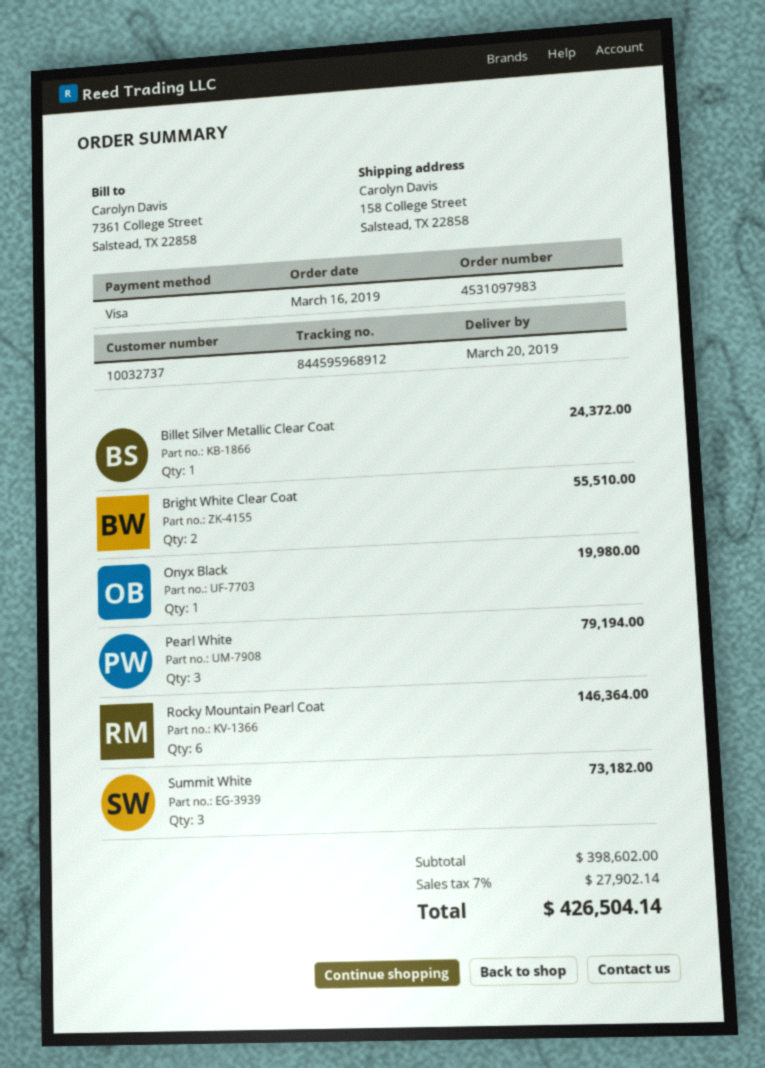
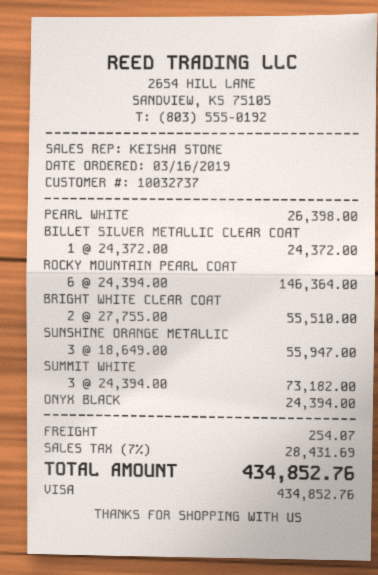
Onyx Black: 1 for 19980.00 -> 1 for 24394.00
Pearl White: 3 for 79194.00 -> 1 for 26398.00
SUNSHINE ORANGE METALLIC: none -> 3 for 55947.00
shipping: none -> 254.07
tax: 7% = 27902.14 -> 7% = 28431.69
total: 426504.14 -> 434852.76

